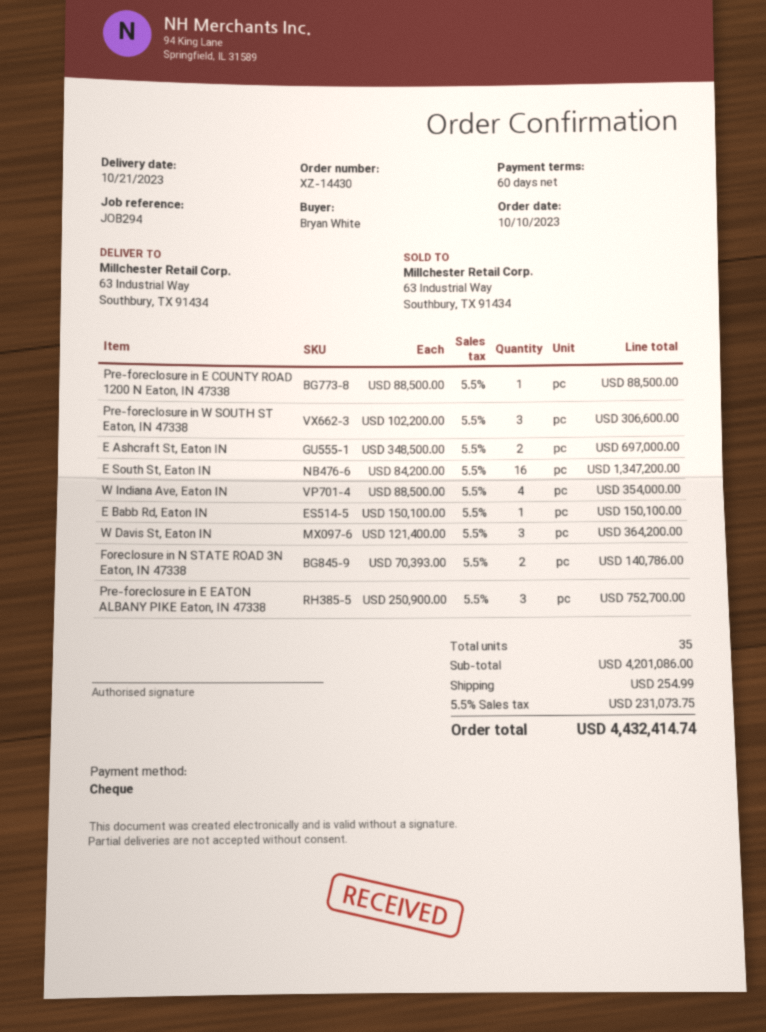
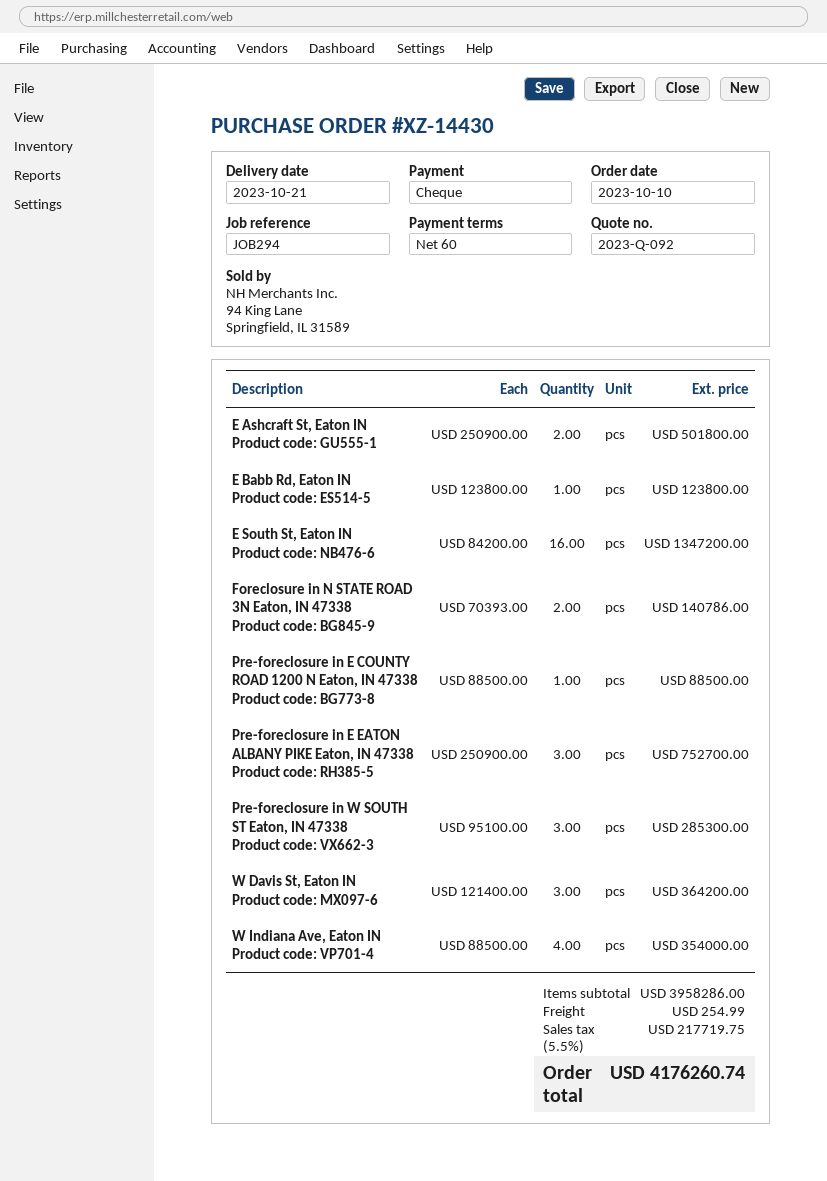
Pre-foreclosure in W SOUTH ST Eaton, IN 47338: 3 x 102200.00 = 306600.00 -> 3 x 95100.00 = 285300.00
E Ashcraft St, Eaton IN: 2 x 348500.00 = 697000.00 -> 2 x 250900.00 = 501800.00
E Babb Rd, Eaton IN: 1 x 150100.00 = 150100.00 -> 1 x 123800.00 = 123800.00
subtotal: 4201086.00 -> 3958286.00
tax: 5.5% = 231073.75 -> 5.5% = 217719.75
total: 4432414.74 -> 4176260.74

